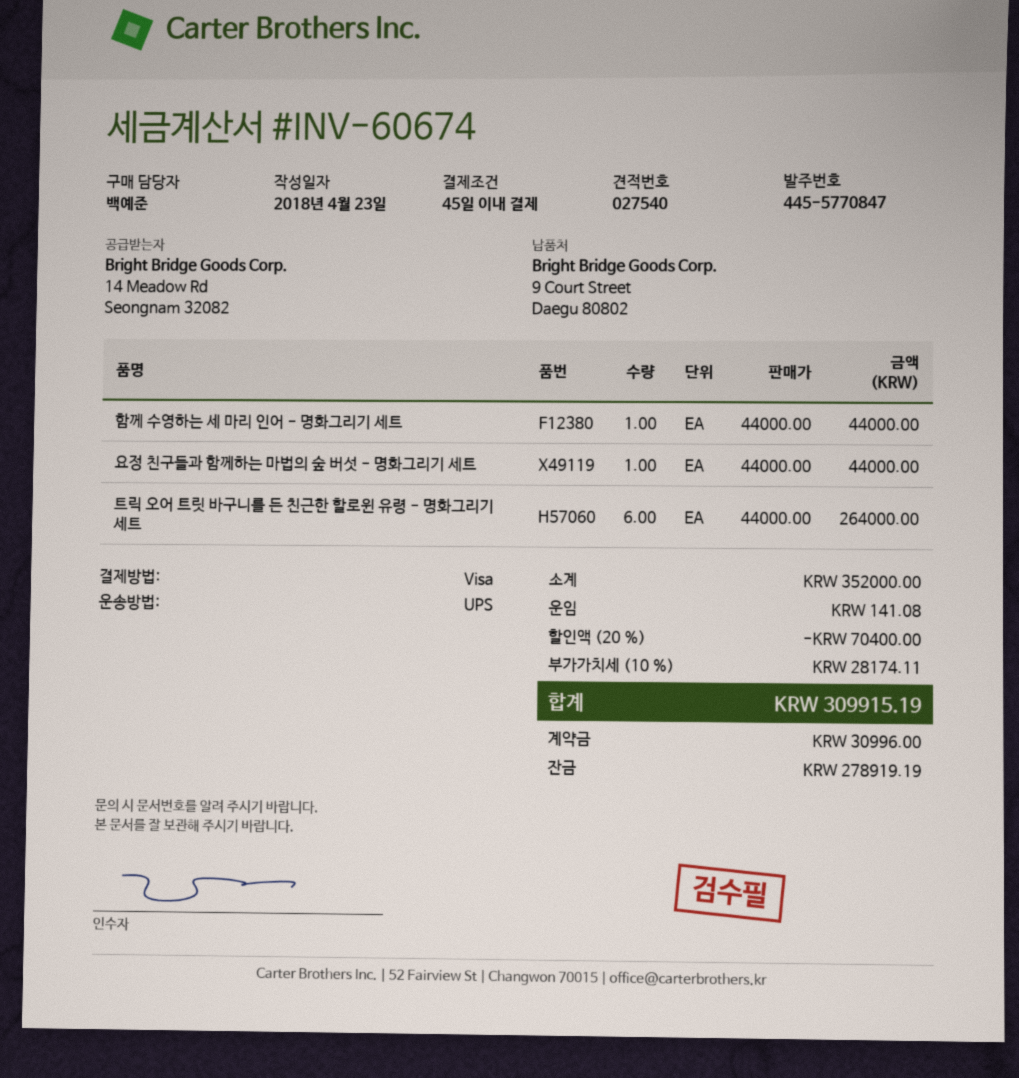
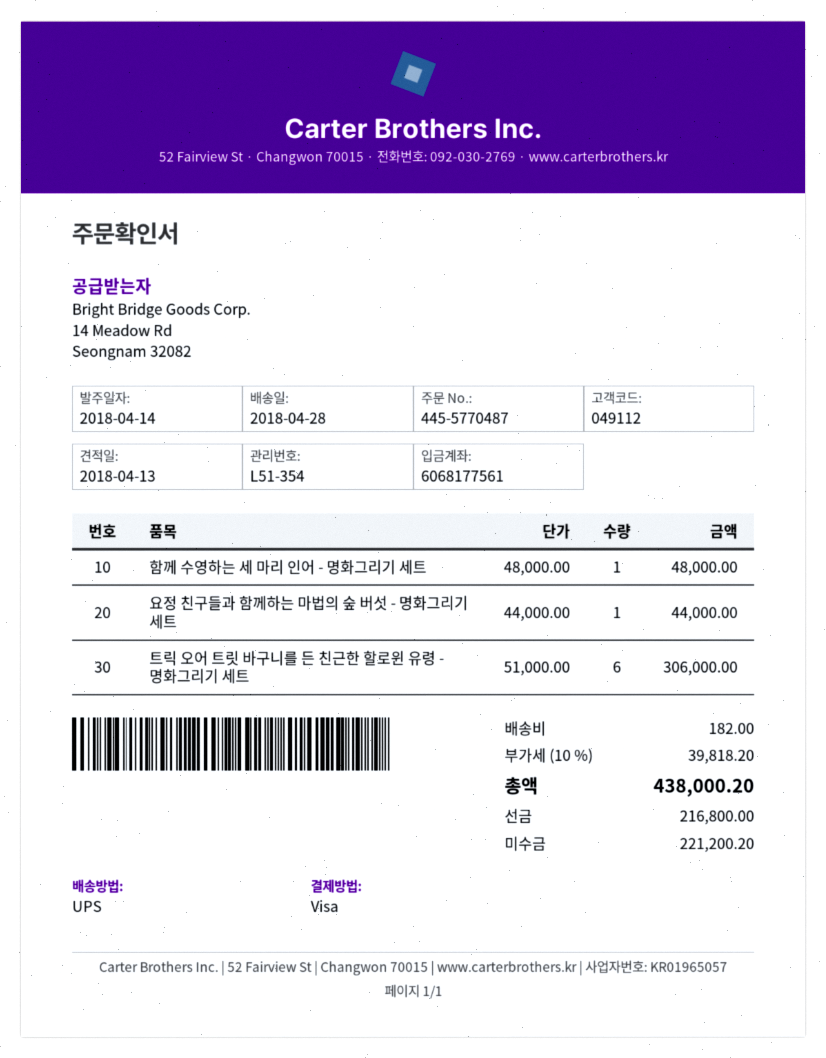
order number: 445-5770847 -> 445-5770487
함께 수영하는 세 마리 인어 - 명화그리기 세트: 1 x 44000.00 = 44000.00 -> 1 x 48000.00 = 48000.00
트릭 오어 트릿 바구니를 든 친근한 할로윈 유령 - 명화그리기 세트: 6 x 44000.00 = 264000.00 -> 6 x 51000.00 = 306000.00
discount: 20% = 70400.00 -> none
shipping: 141.08 -> 182.00
tax: 10% = 28174.11 -> 10% = 39818.20
total: 309915.19 -> 438000.20
deposit: 30996.00 -> 216800.00
balance: 278919.19 -> 221200.20

